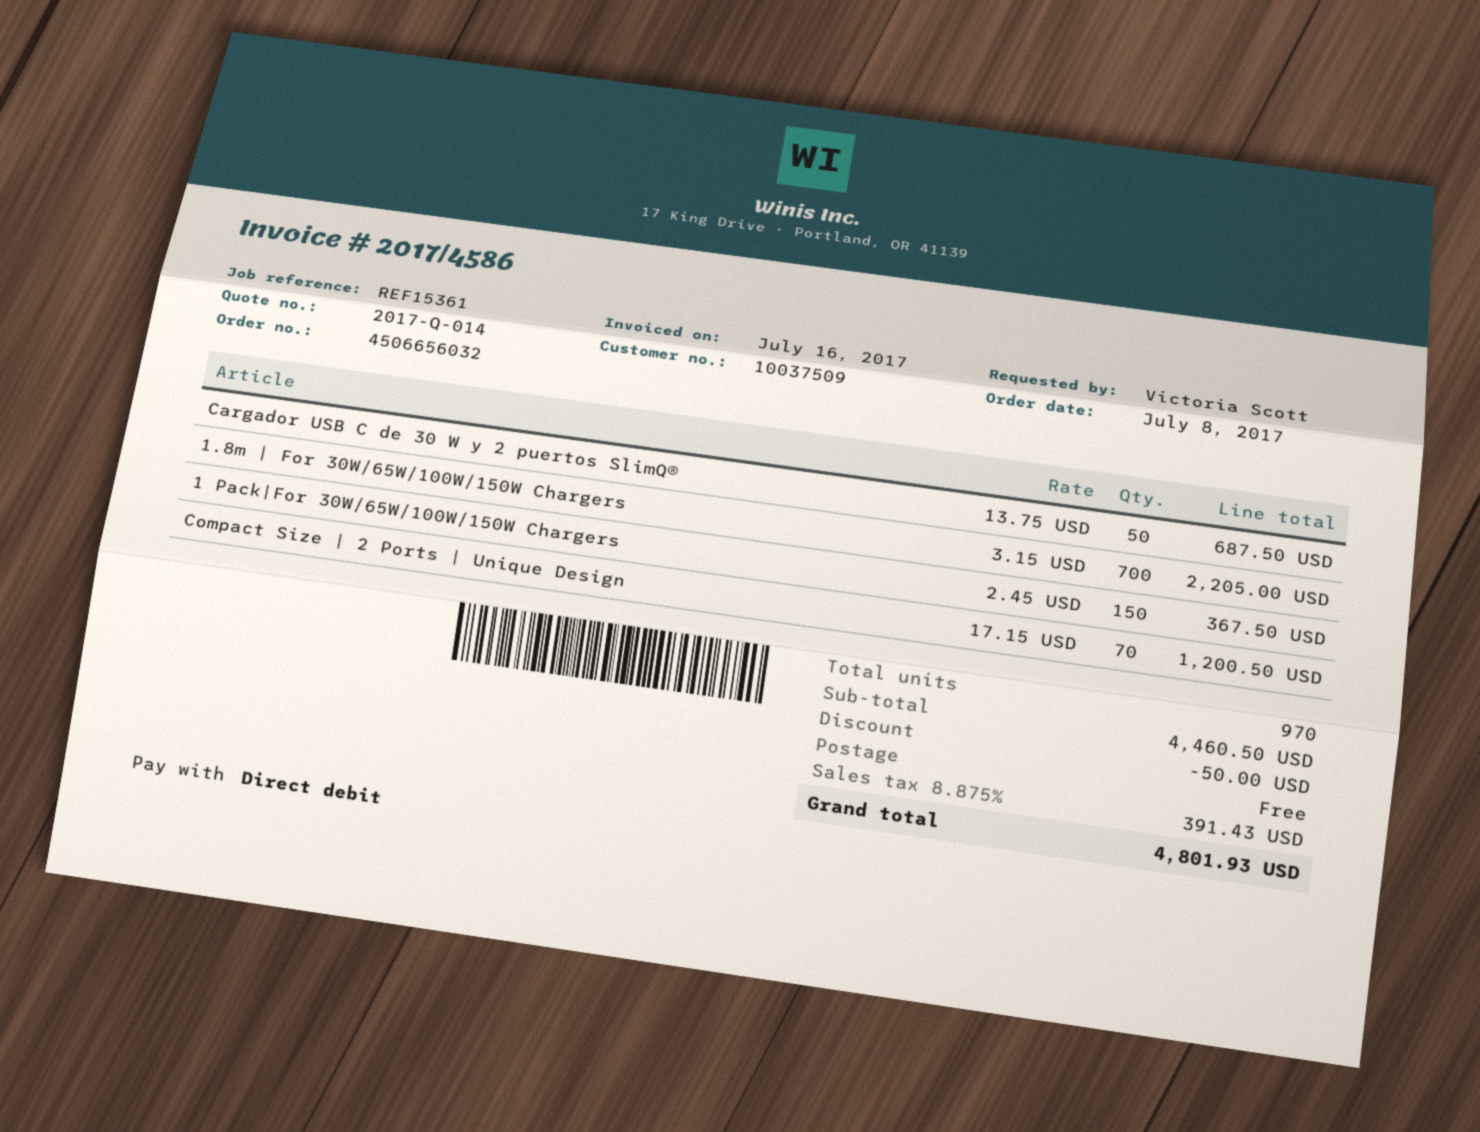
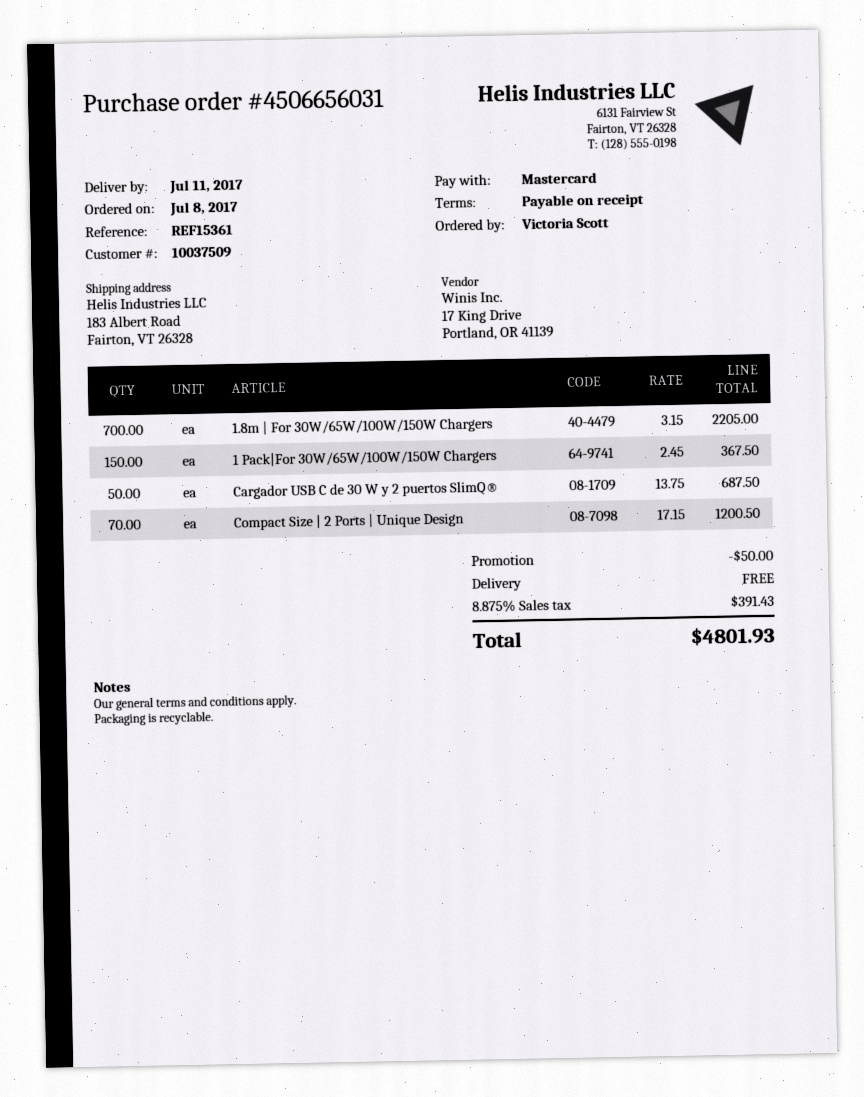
order number: 4506656032 -> 4506656031
payment method: direct debit -> Mastercard

